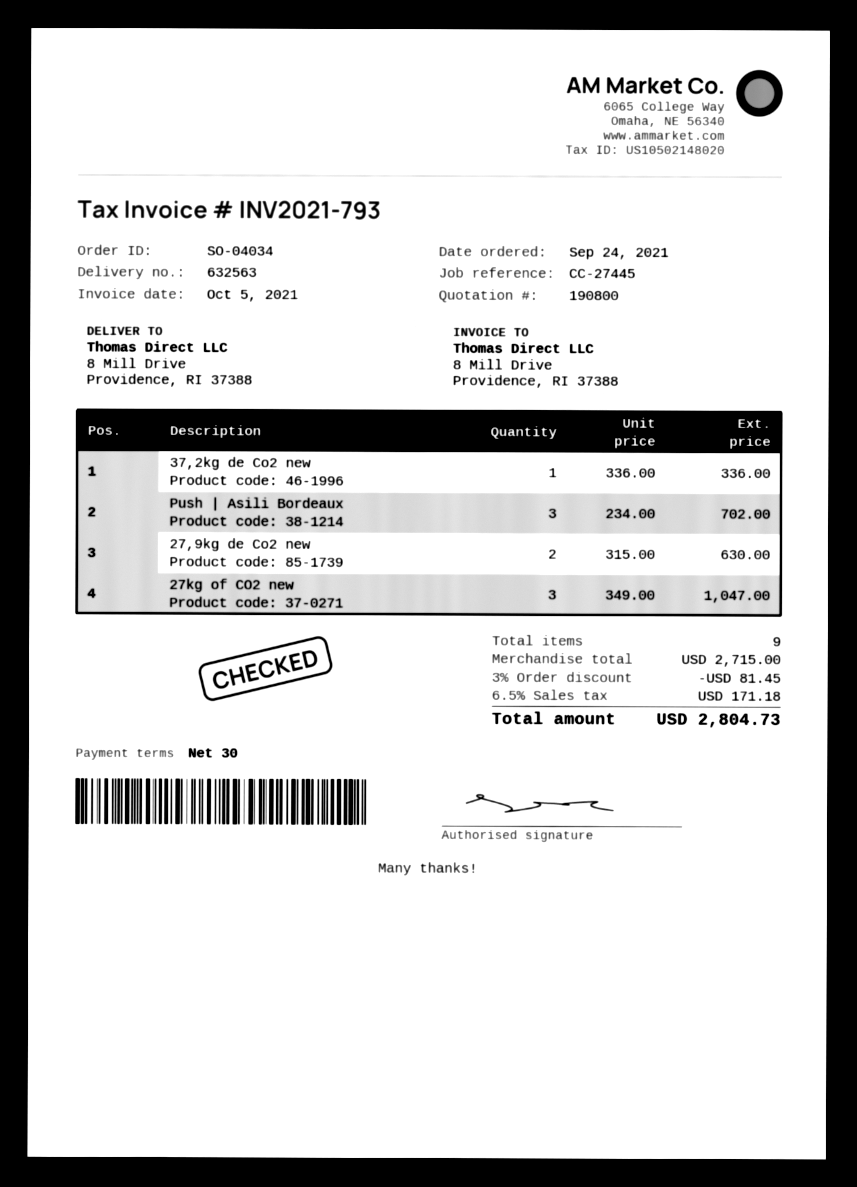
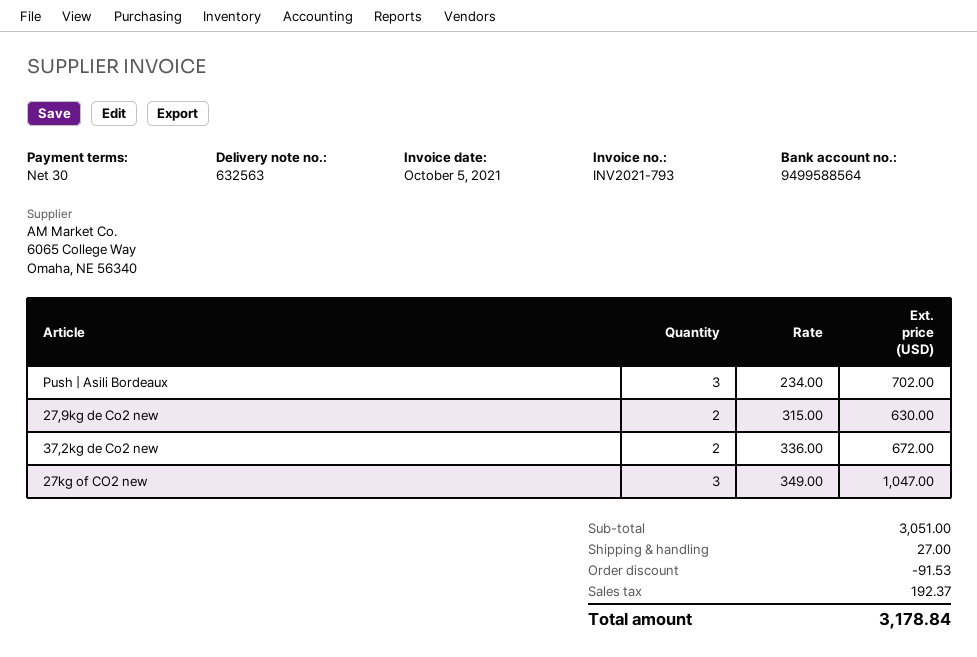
37,2kg de Co2 new: 1 x 336.00 = 336.00 -> 2 x 336.00 = 672.00
subtotal: 2715.00 -> 3051.00
discount: 81.45 -> 91.53
shipping: none -> 27.00
tax: 171.18 -> 192.37
total: 2804.73 -> 3178.84

